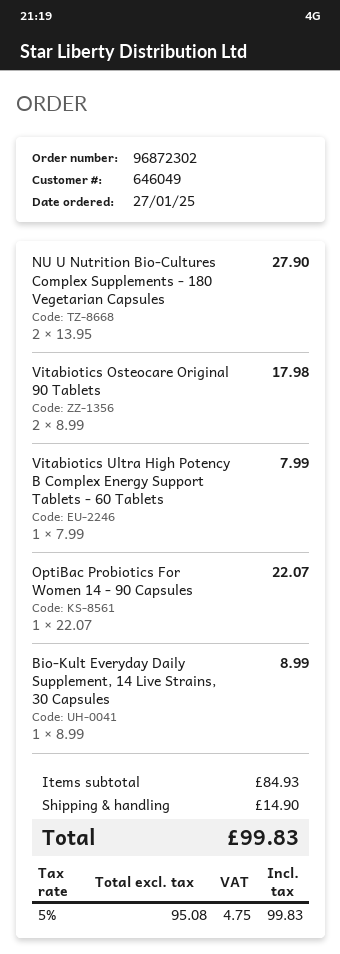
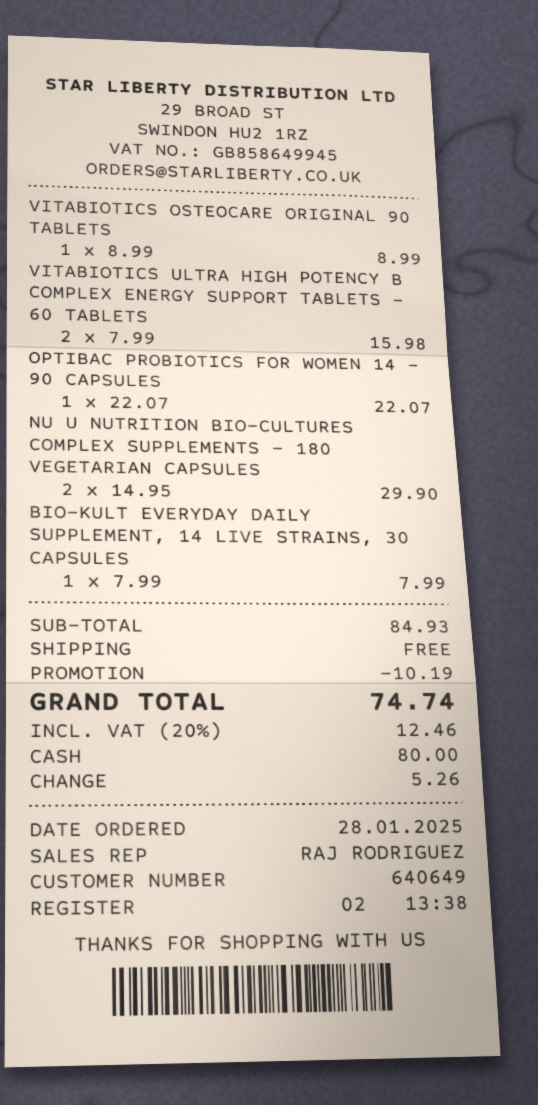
order date: 2025-01-27 -> 2025-01-28
customer number: 646049 -> 640649
NU U Nutrition Bio-Cultures Complex Supplements - 180 Vegetarian Capsules: 2 x 13.95 = 27.90 -> 2 x 14.95 = 29.90
Vitabiotics Osteocare Original 90 Tablets: 2 x 8.99 = 17.98 -> 1 x 8.99 = 8.99
Vitabiotics Ultra High Potency B Complex Energy Support Tablets - 60 Tablets: 1 x 7.99 = 7.99 -> 2 x 7.99 = 15.98
Bio-Kult Everyday Daily Supplement, 14 Live Strains, 30 Capsules: 1 x 8.99 = 8.99 -> 1 x 7.99 = 7.99
discount: none -> 10.19
shipping: 14.90 -> 0.00
tax: 5% = 4.75 -> 20% = 12.46
total: 99.83 -> 74.74

